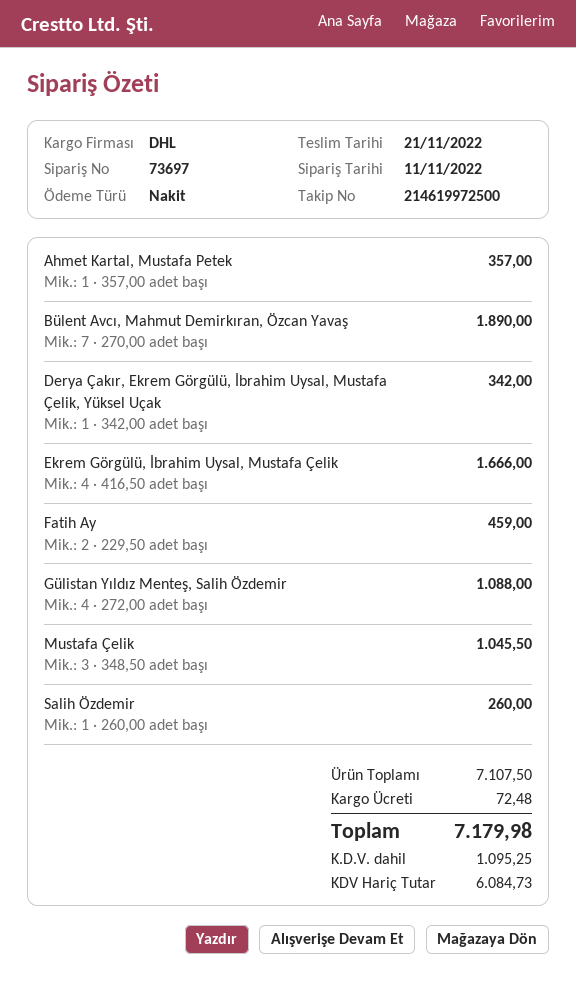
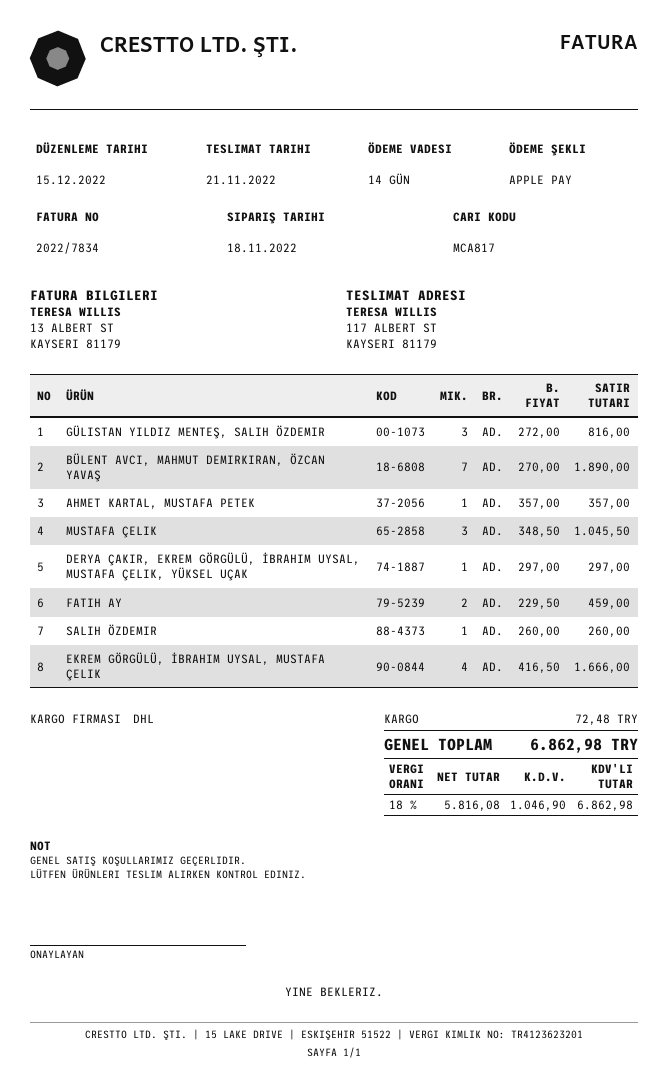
order date: 2022-11-11 -> 2022-11-18
payment method: cash -> Apple Pay
Derya Çakır, Ekrem Görgülü, İbrahim Uysal, Mustafa Çelik, Yüksel Uçak: 1 x 342.00 = 342.00 -> 1 x 297.00 = 297.00
Gülistan Yıldız Menteş, Salih Özdemir: 4 x 272.00 = 1088.00 -> 3 x 272.00 = 816.00
net: 6084.73 -> 5816.08
tax: 1095.25 -> 1046.90
total: 7179.98 -> 6862.98

